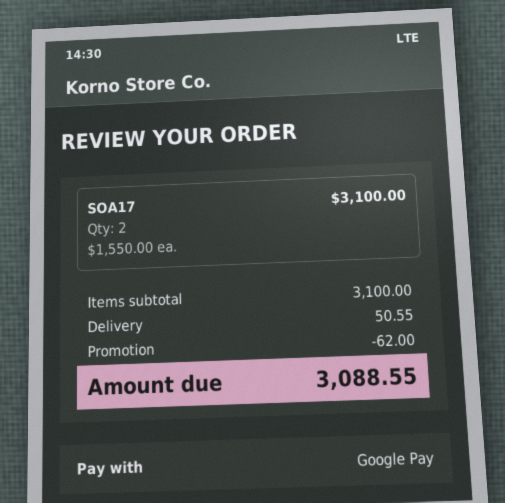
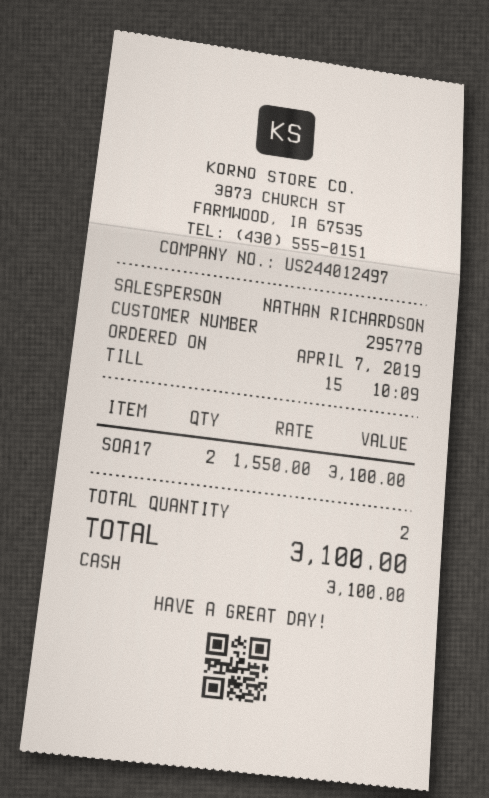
payment method: Google Pay -> cash
discount: 62.00 -> none
shipping: 50.55 -> none
total: 3088.55 -> 3100.00

